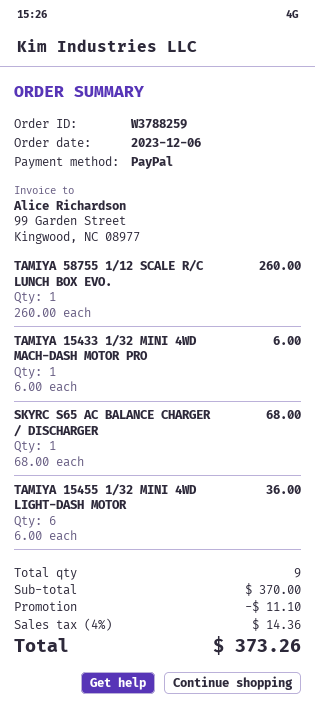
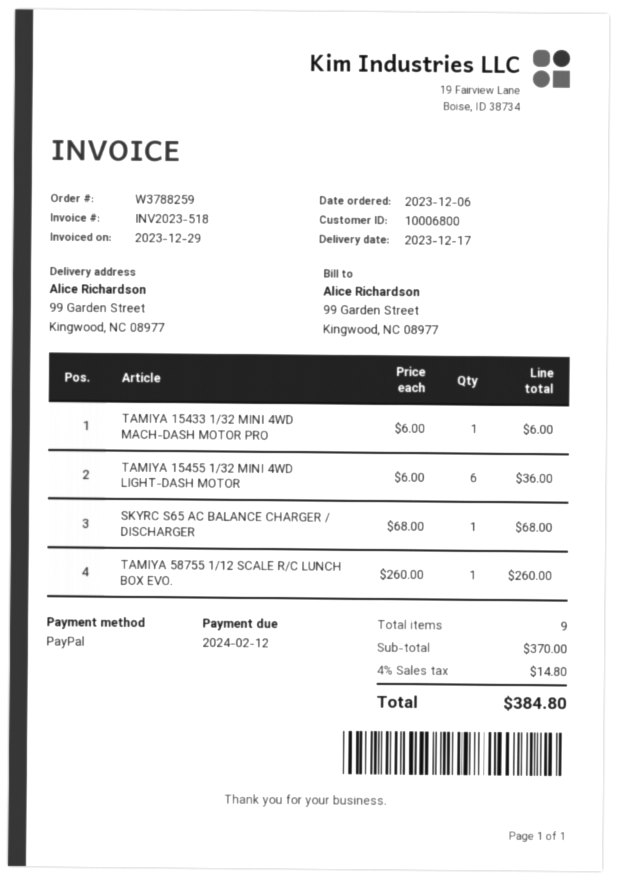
discount: 11.10 -> none
tax: 4% = 14.36 -> 4% = 14.80
total: 373.26 -> 384.80

